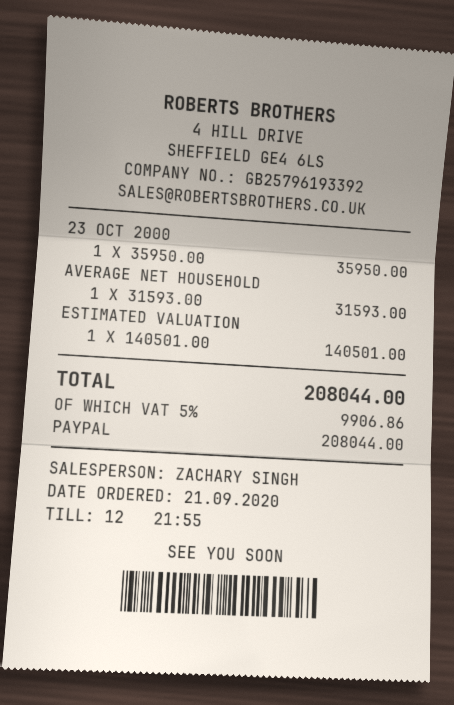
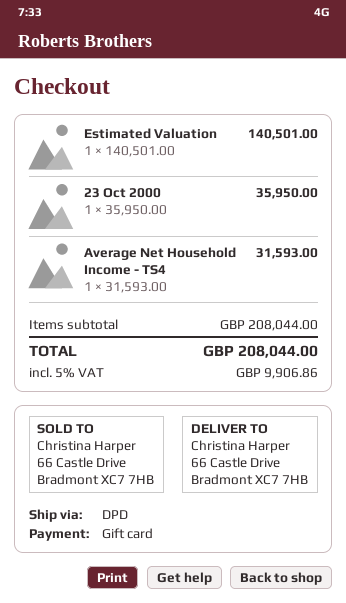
payment method: PayPal -> gift card

